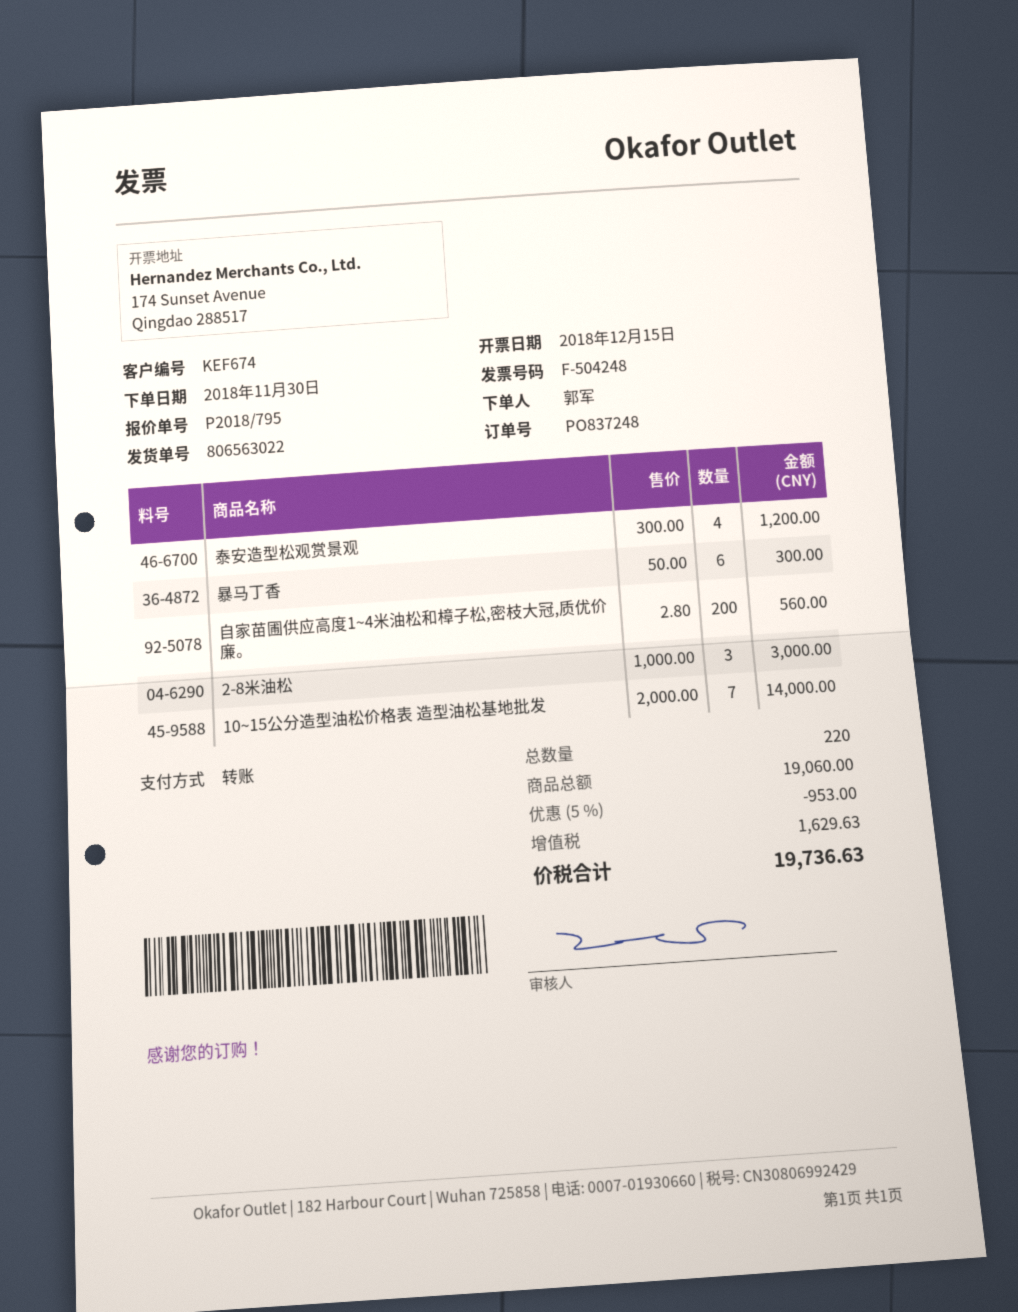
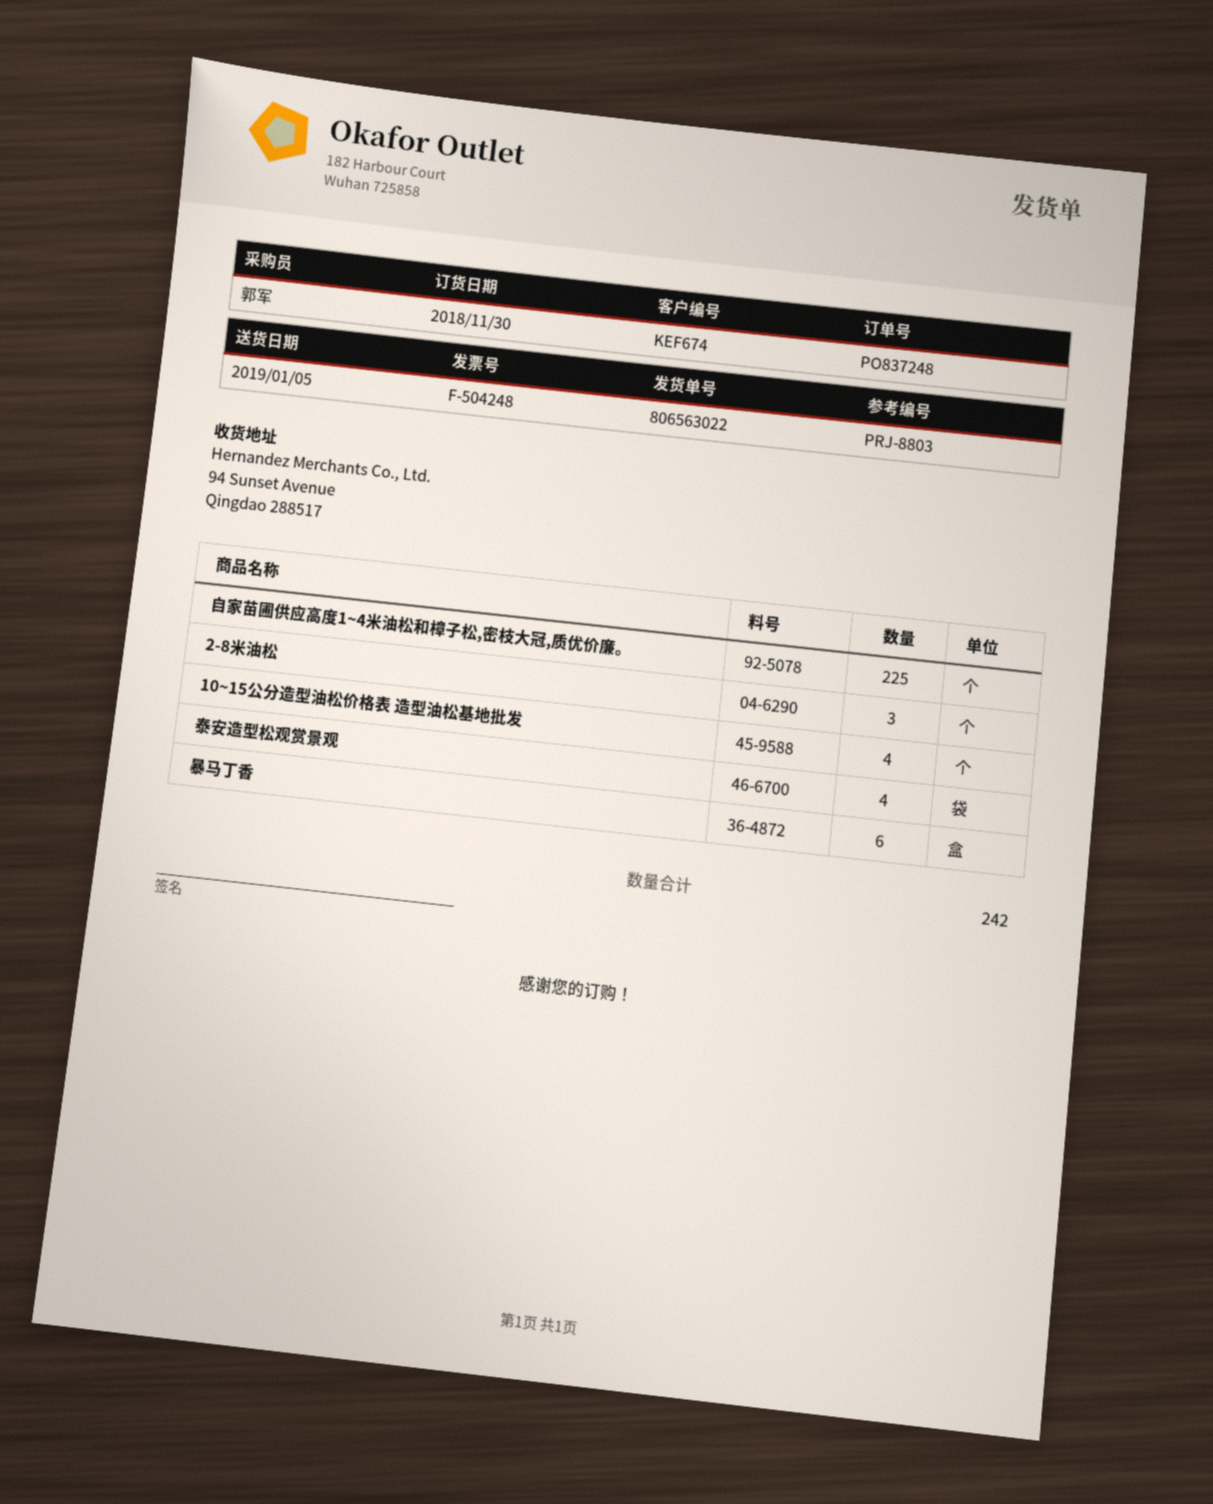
自家苗圃供应高度1~4米油松和樟子松,密枝大冠,质优价廉。: 200 -> 225
10~15公分造型油松价格表 造型油松基地批发: 7 -> 4
total quantity: 220 -> 242

